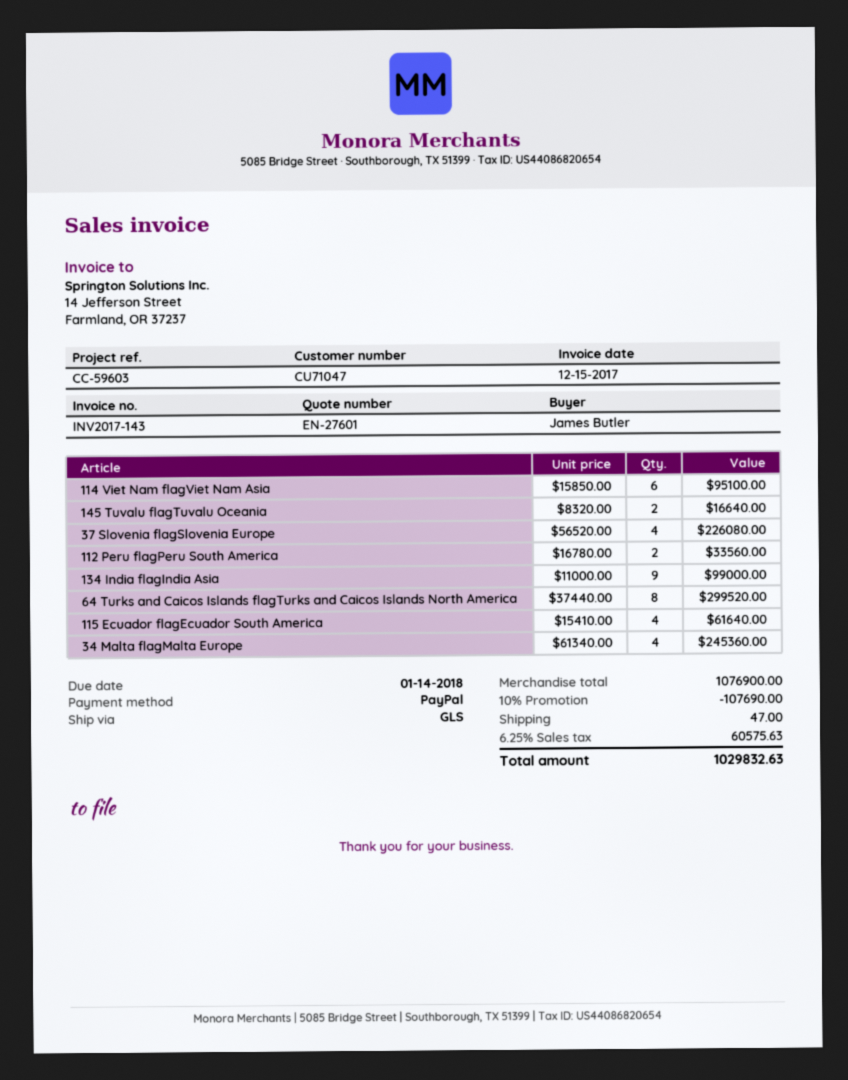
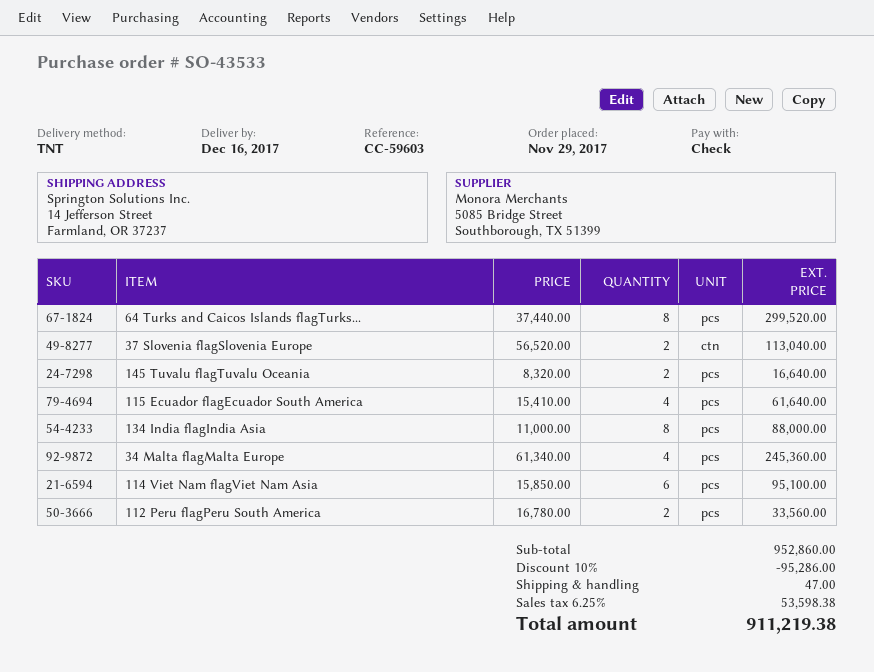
payment method: PayPal -> cheque
shipping method: GLS -> TNT
37 Slovenia flagSlovenia Europe: 4 x 56520.00 = 226080.00 -> 2 x 56520.00 = 113040.00
134 India flagIndia Asia: 9 x 11000.00 = 99000.00 -> 8 x 11000.00 = 88000.00
subtotal: 1076900.00 -> 952860.00
discount: 10% = 107690.00 -> 10% = 95286.00
tax: 6.25% = 60575.63 -> 6.25% = 53598.38
total: 1029832.63 -> 911219.38

